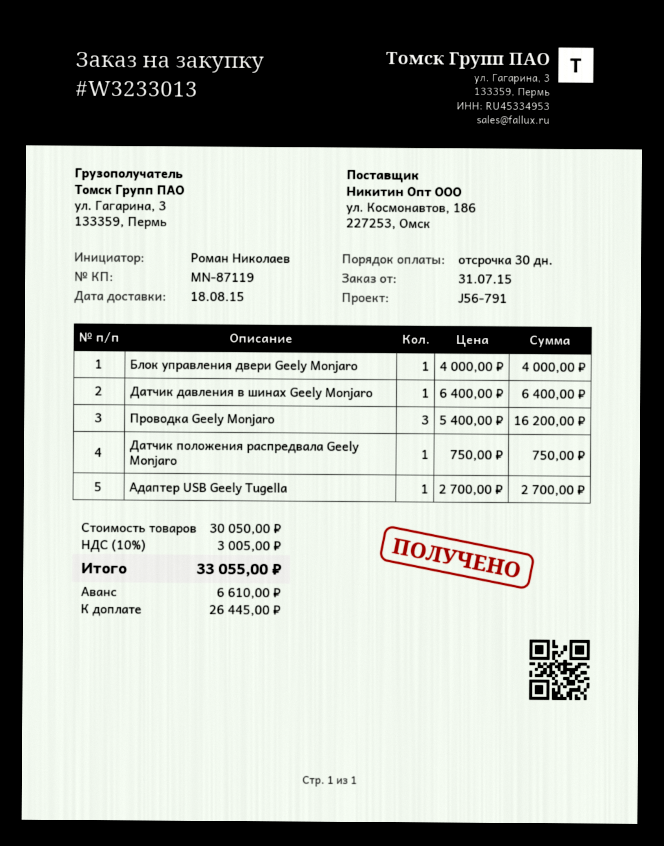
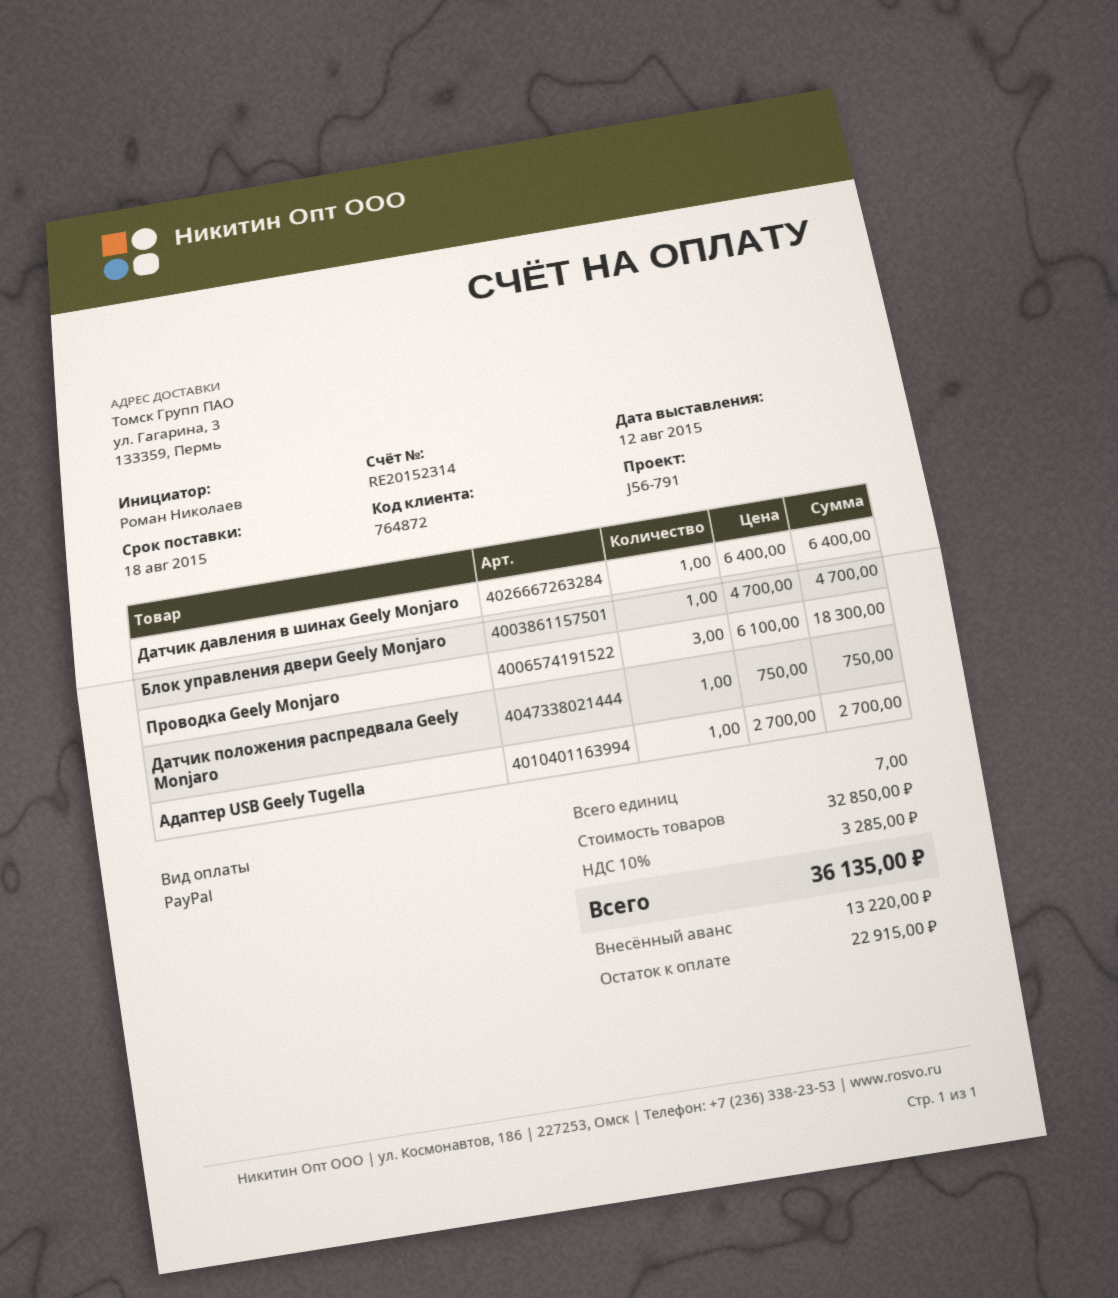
Блок управления двери Geely Monjaro: 1 x 4000.00 = 4000.00 -> 1 x 4700.00 = 4700.00
Проводка Geely Monjaro: 3 x 5400.00 = 16200.00 -> 3 x 6100.00 = 18300.00
subtotal: 30050.00 -> 32850.00
tax: 10% = 3005.00 -> 10% = 3285.00
total: 33055.00 -> 36135.00
deposit: 6610.00 -> 13220.00
balance: 26445.00 -> 22915.00

